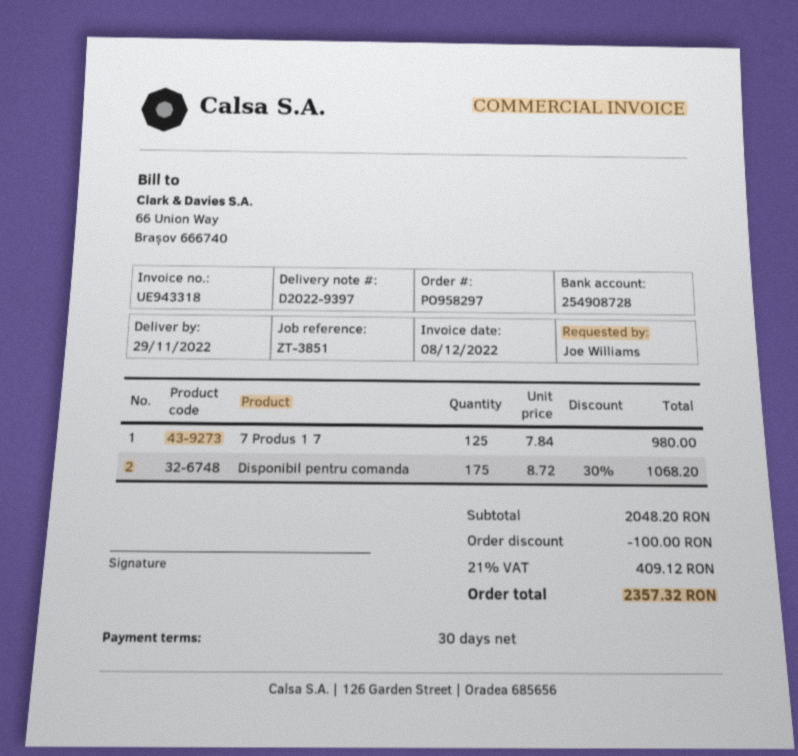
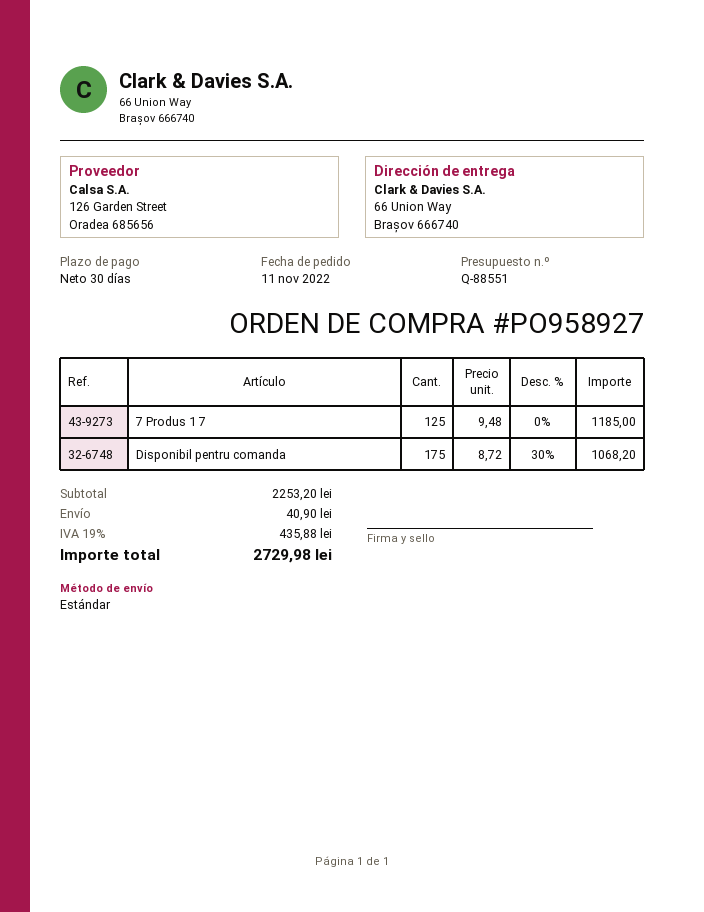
order number: PO958297 -> PO958927
7 Produs 1 7: 125 x 7.84 = 980.00 -> 125 x 9.48 = 1185.00
subtotal: 2048.20 -> 2253.20
discount: 100.00 -> none
shipping: none -> 40.90
tax: 21% = 409.12 -> 19% = 435.88
total: 2357.32 -> 2729.98

